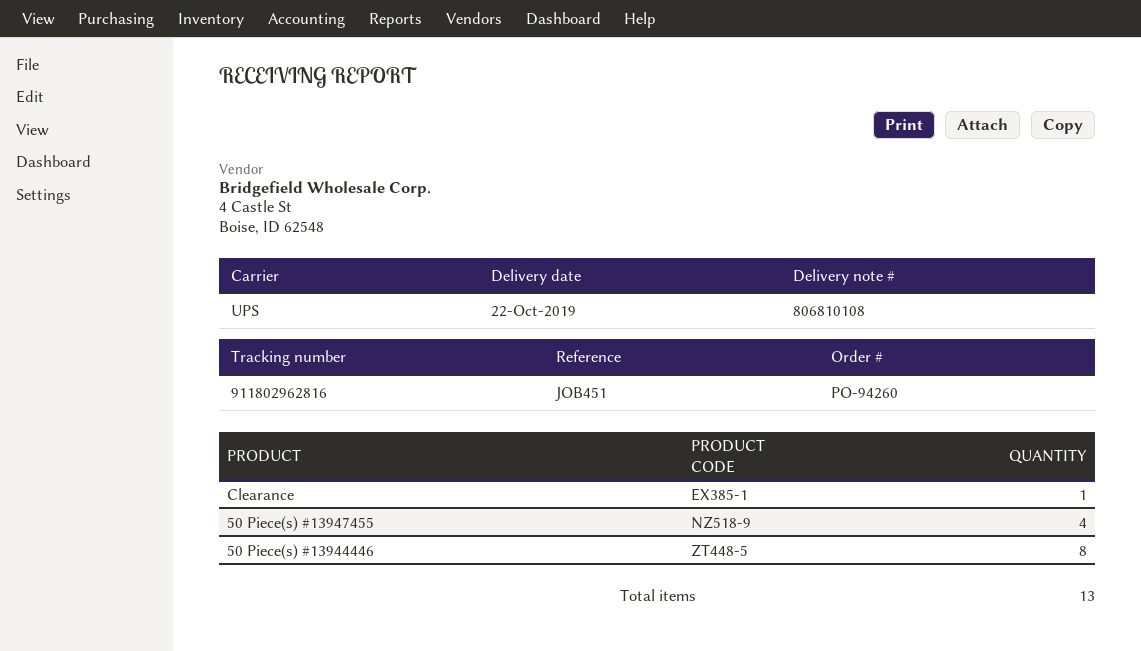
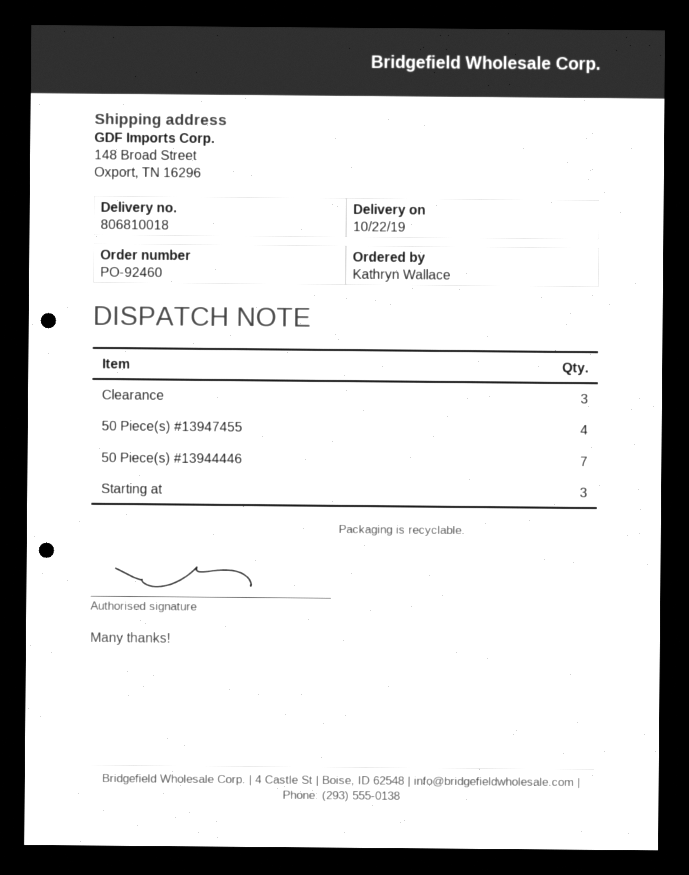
order number: PO-94260 -> PO-92460
delivery note number: 806810108 -> 806810018
Clearance: 1 -> 3
50 Piece(s) #13944446: 8 -> 7
Starting at: none -> 3

